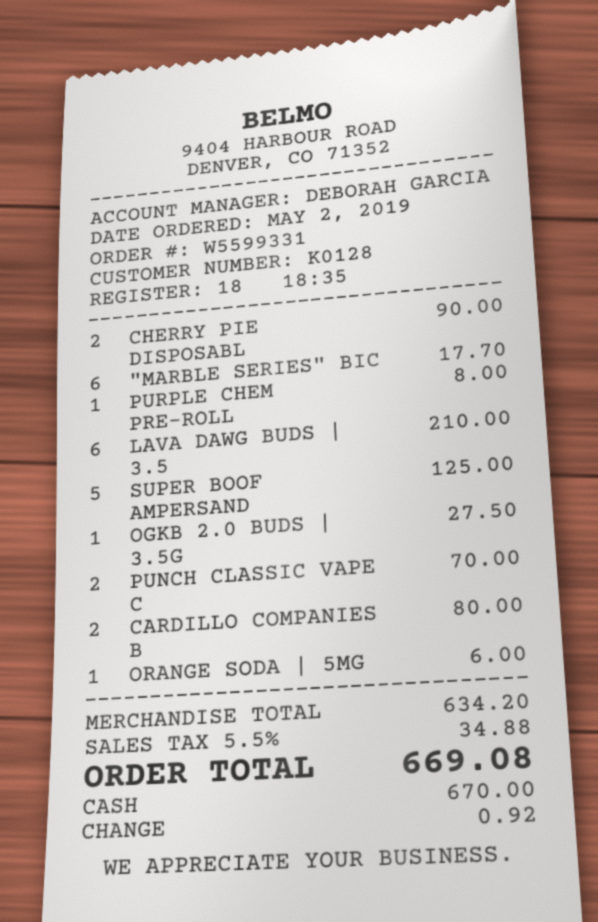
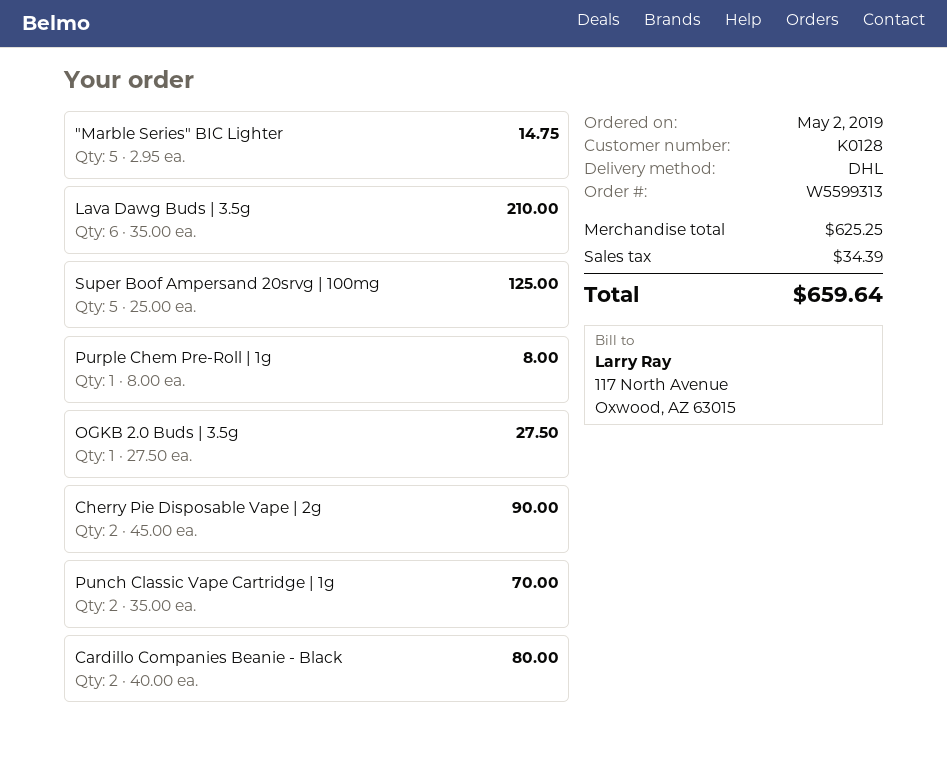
order number: W5599331 -> W5599313
"MARBLE SERIES" BIC: 6 for 17.70 -> 5 for 14.75
ORANGE SODA | 5MG: 1 for 6.00 -> none
subtotal: 634.20 -> 625.25
tax: 34.88 -> 34.39
total: 669.08 -> 659.64

